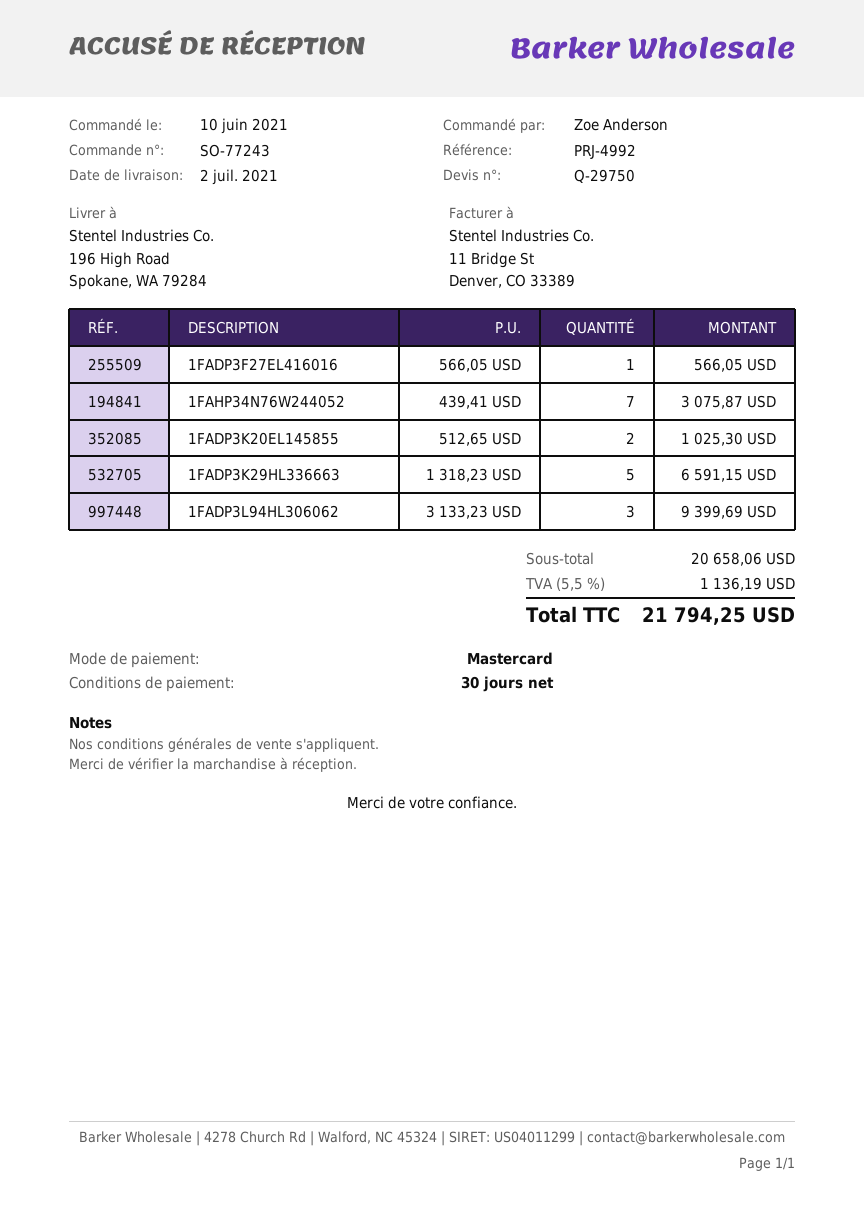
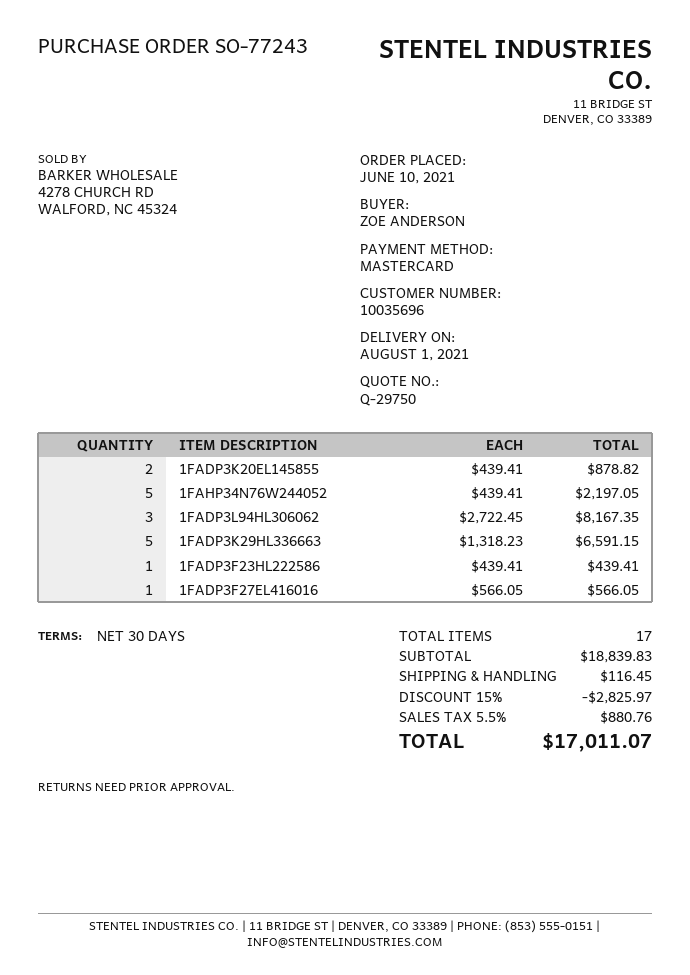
delivery date: 2021-07-02 -> 2021-08-01
1FAHP34N76W244052: 7 x 439.41 = 3075.87 -> 5 x 439.41 = 2197.05
1FADP3K20EL145855: 2 x 512.65 = 1025.30 -> 2 x 439.41 = 878.82
1FADP3L94HL306062: 3 x 3133.23 = 9399.69 -> 3 x 2722.45 = 8167.35
1FADP3F23HL222586: none -> 1 x 439.41 = 439.41
subtotal: 20658.06 -> 18839.83
discount: none -> 15% = 2825.97
shipping: none -> 116.45
tax: 5.5% = 1136.19 -> 5.5% = 880.76
total: 21794.25 -> 17011.07

